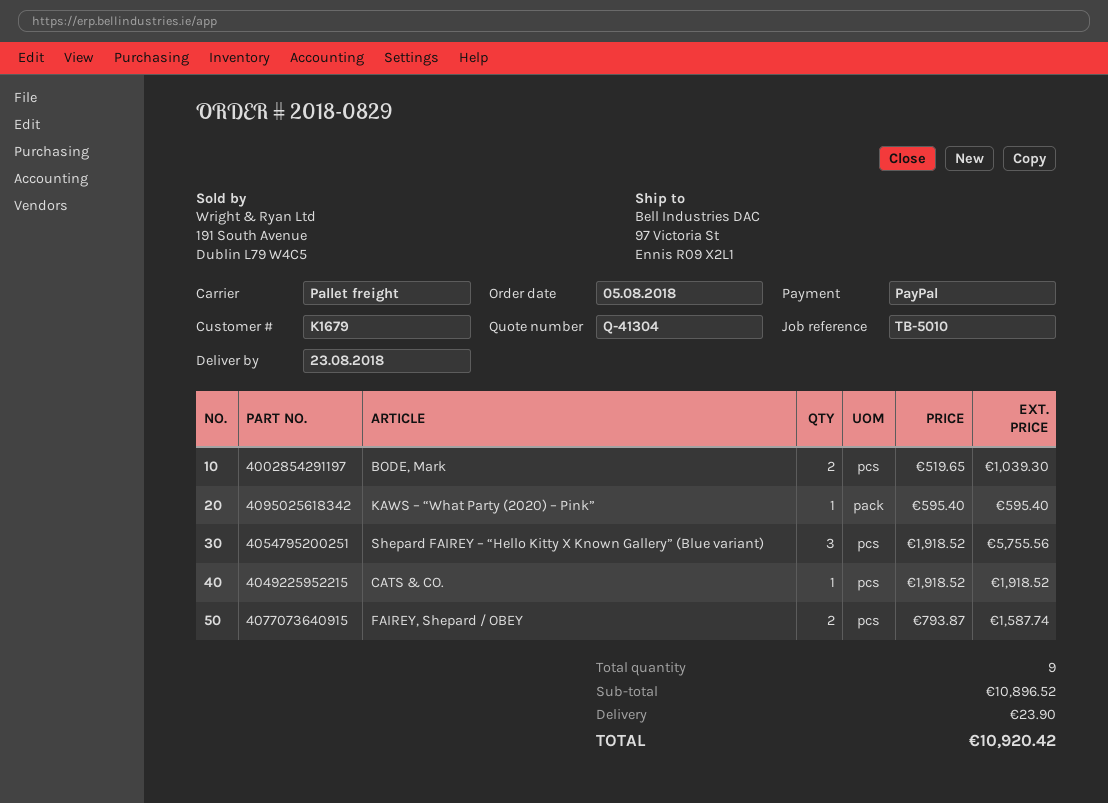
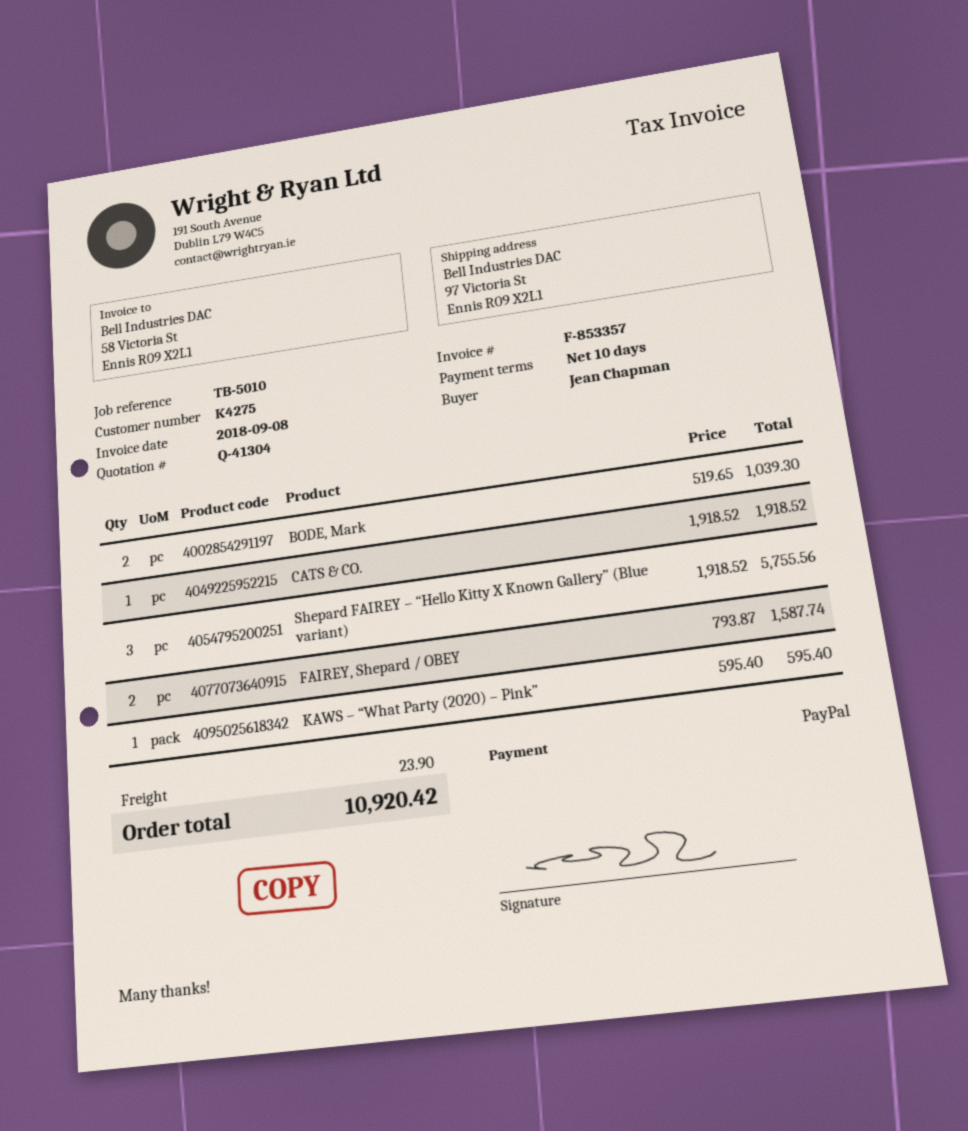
customer number: K1679 -> K4275

